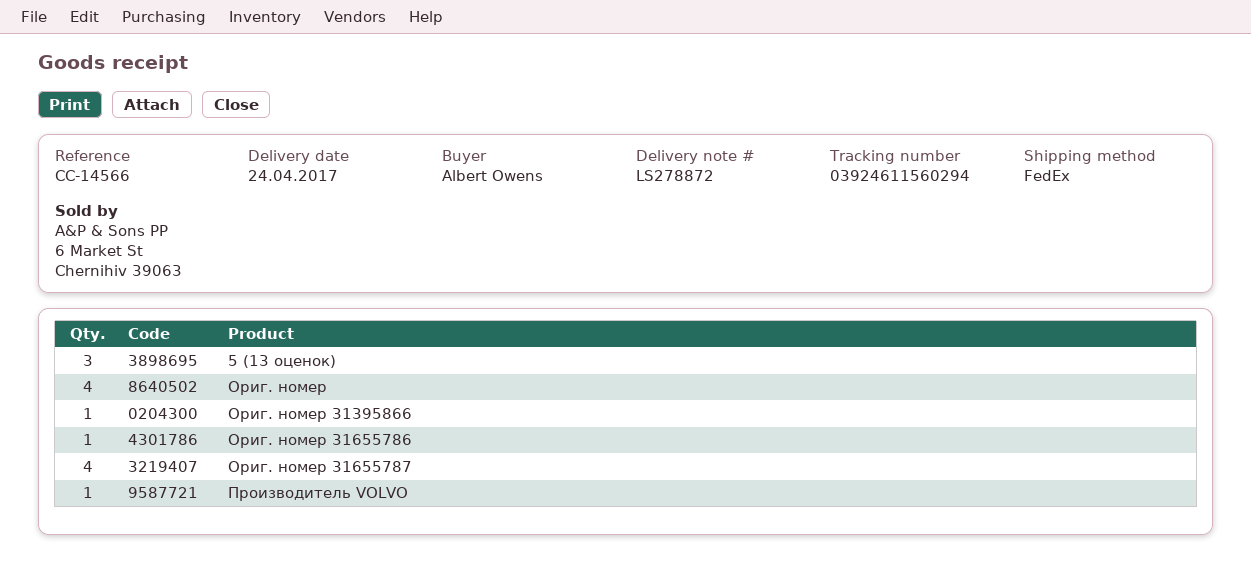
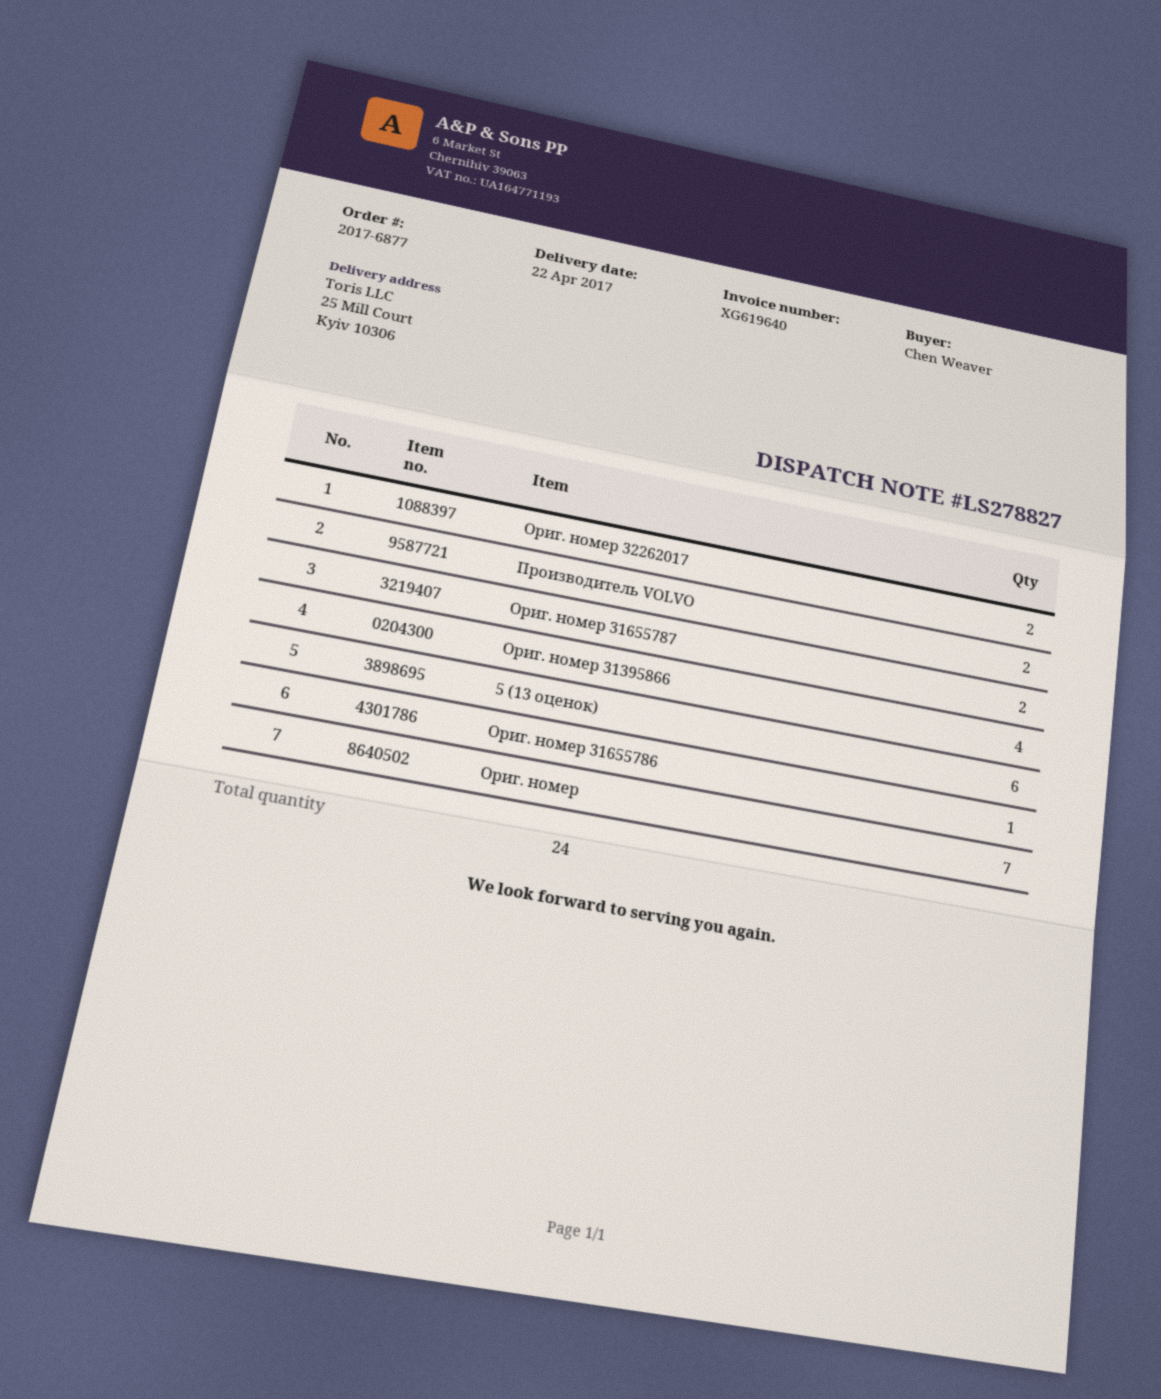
delivery note number: LS278872 -> LS278827
delivery date: 2017-04-24 -> 2017-04-22
ordered by: Albert Owens -> Chen Weaver
5 (13 оценок): 3 -> 6
Ориг. номер: 4 -> 7
Ориг. номер 31395866: 1 -> 4
Ориг. номер 31655787: 4 -> 2
Производитель VOLVO: 1 -> 2
Ориг. номер 32262017: none -> 2

